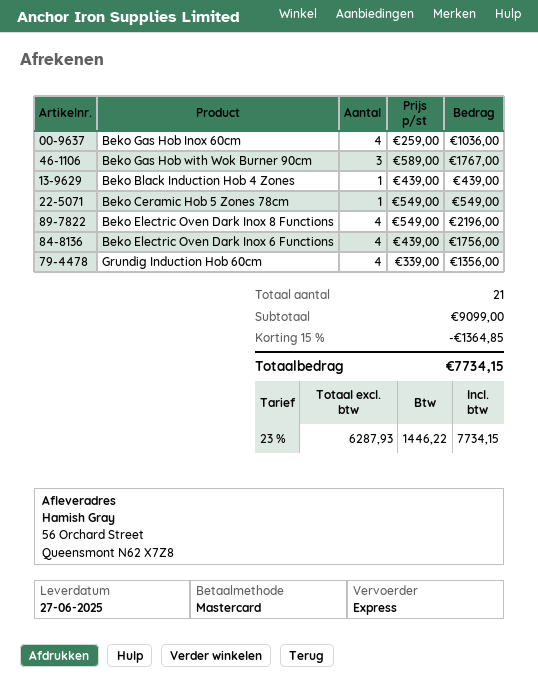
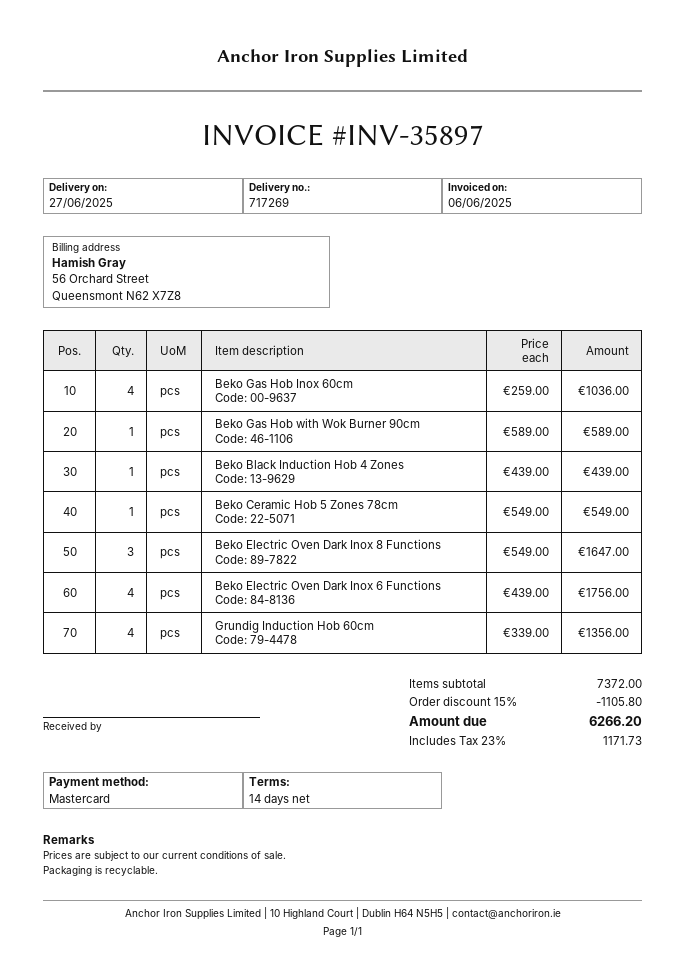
Beko Gas Hob with Wok Burner 90cm: 3 x 589.00 = 1767.00 -> 1 x 589.00 = 589.00
Beko Electric Oven Dark Inox 8 Functions: 4 x 549.00 = 2196.00 -> 3 x 549.00 = 1647.00
subtotal: 9099.00 -> 7372.00
discount: 15% = 1364.85 -> 15% = 1105.80
tax: 23% = 1446.22 -> 23% = 1171.73
total: 7734.15 -> 6266.20

